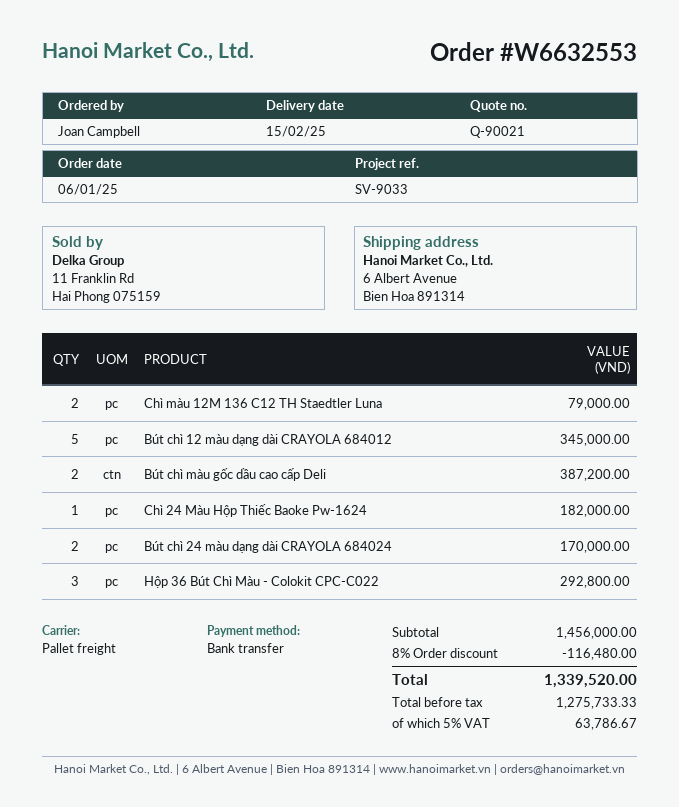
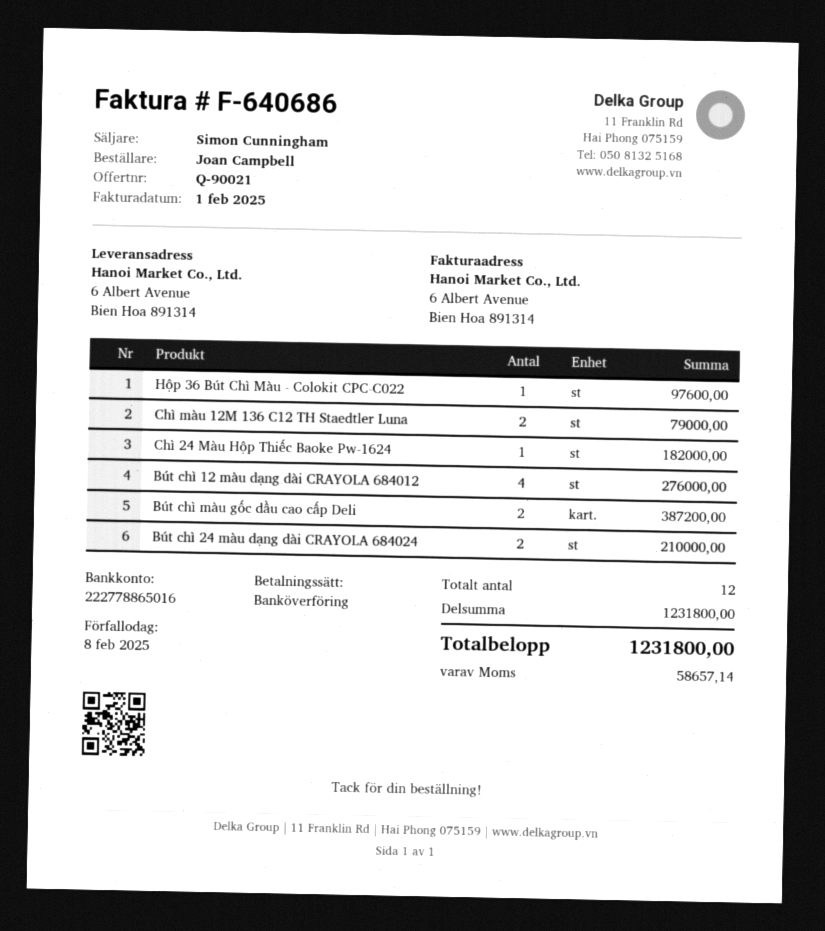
Bút chì 12 màu dạng dài CRAYOLA 684012: 5 for 345000.00 -> 4 for 276000.00
Bút chì 24 màu dạng dài CRAYOLA 684024: 2 for 170000.00 -> 2 for 210000.00
Hộp 36 Bút Chì Màu - Colokit CPC-C022: 3 for 292800.00 -> 1 for 97600.00
subtotal: 1456000.00 -> 1231800.00
discount: 8% = 116480.00 -> none
tax: 63786.67 -> 58657.14
total: 1339520.00 -> 1231800.00

